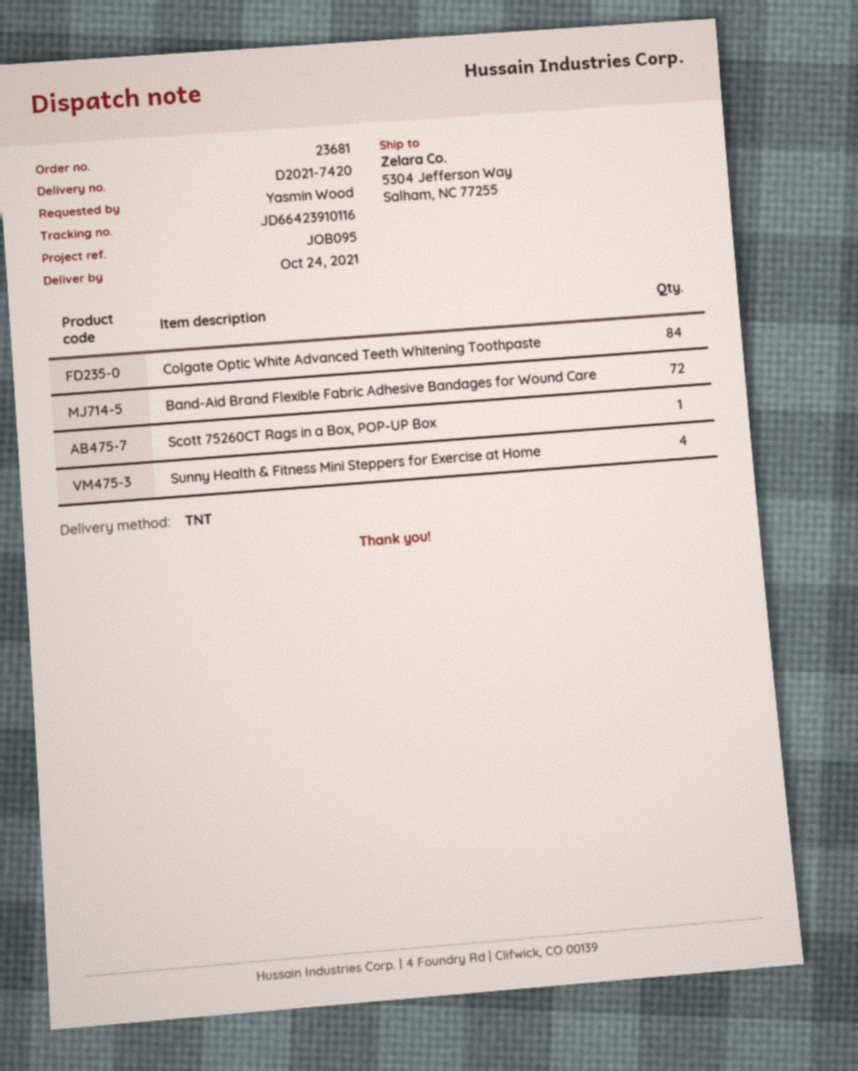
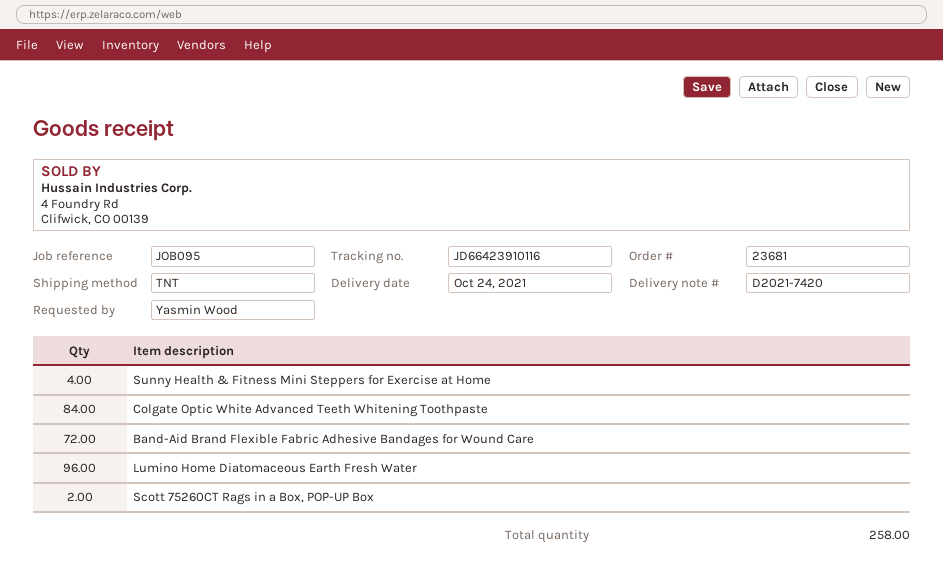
Scott 75260CT Rags in a Box, POP-UP Box: 1 -> 2
Lumino Home Diatomaceous Earth Fresh Water: none -> 96

